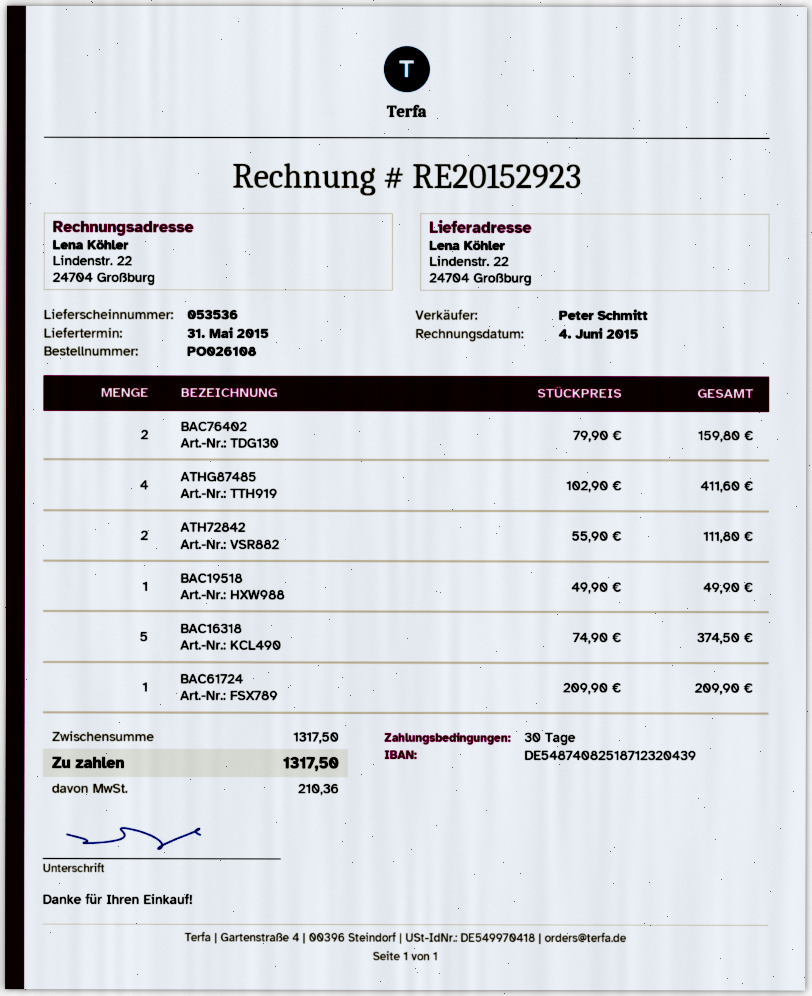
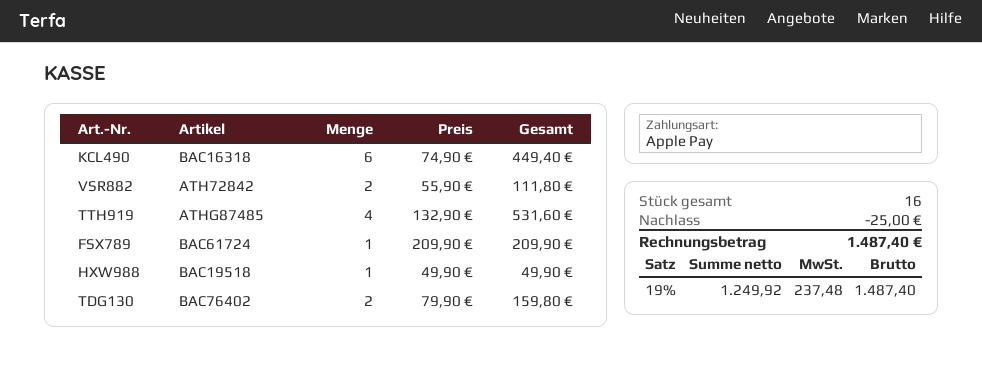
ATHG87485: 4 x 102.90 = 411.60 -> 4 x 132.90 = 531.60
BAC16318: 5 x 74.90 = 374.50 -> 6 x 74.90 = 449.40
discount: none -> 25.00
tax: 210.36 -> 237.48
total: 1317.50 -> 1487.40

